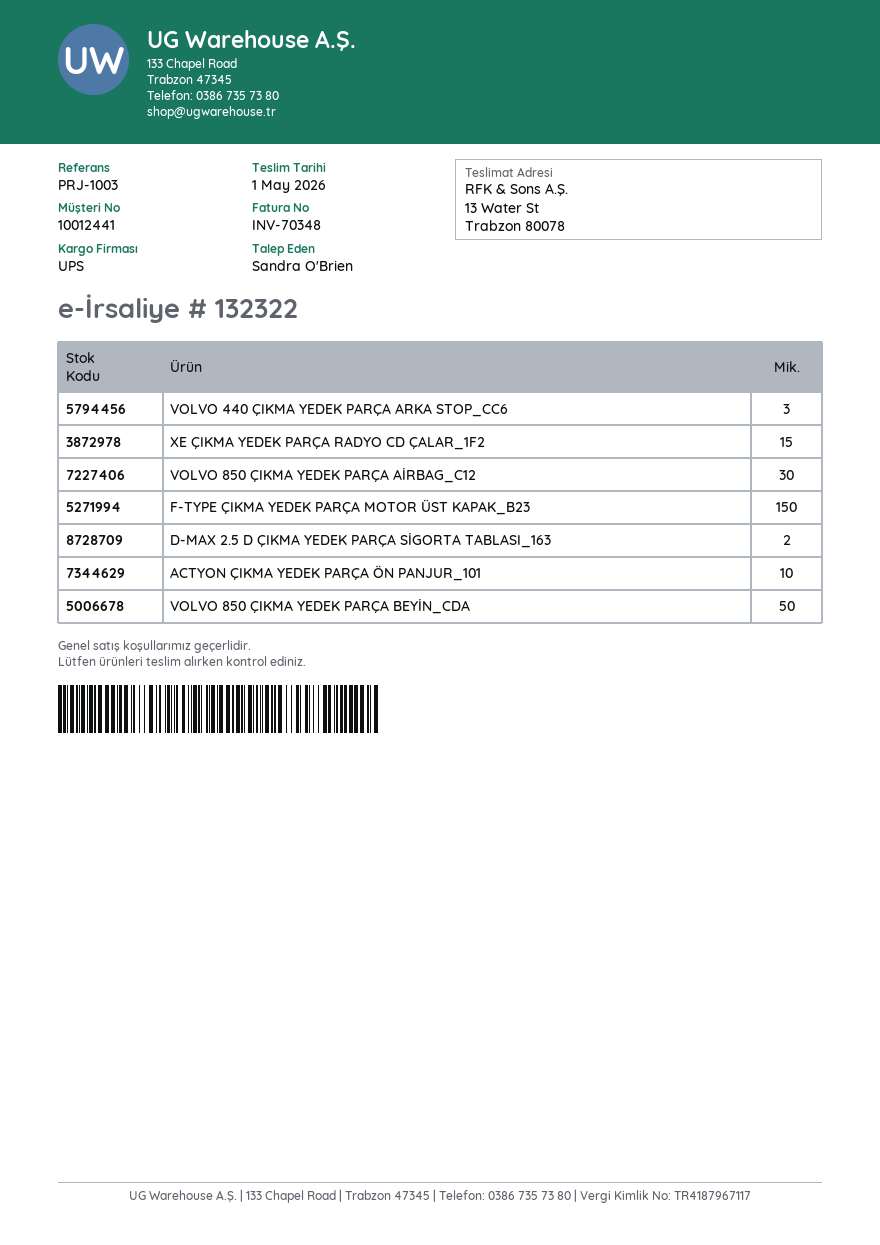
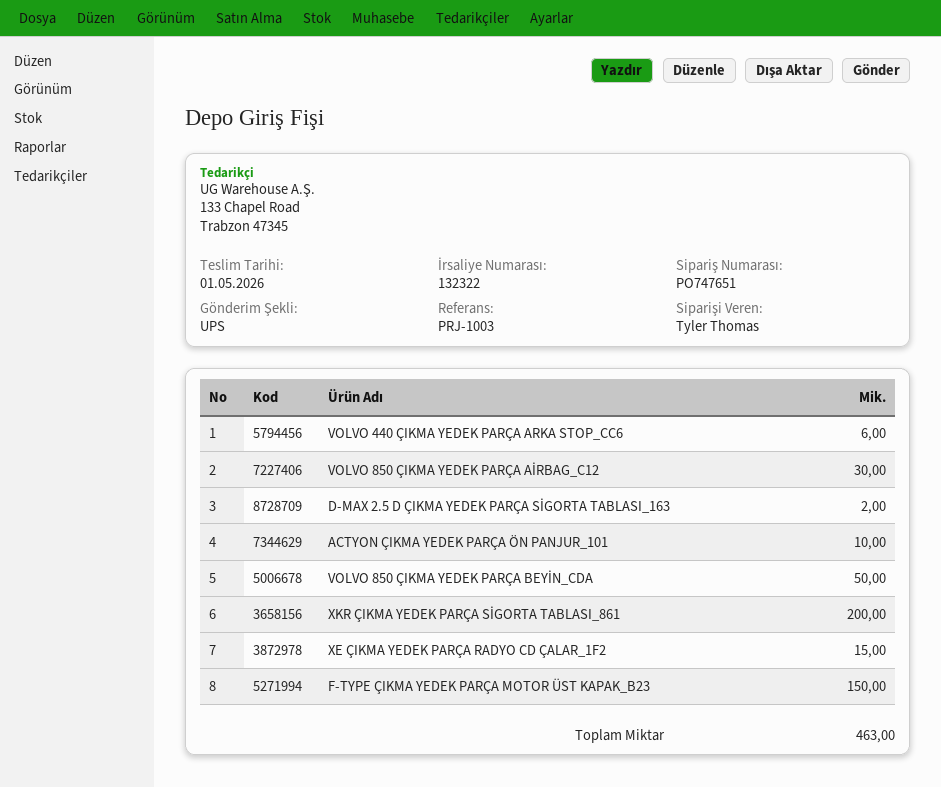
ordered by: Sandra O'Brien -> Tyler Thomas
VOLVO 440 ÇIKMA YEDEK PARÇA ARKA STOP_CC6: 3 -> 6
XKR ÇIKMA YEDEK PARÇA SİGORTA TABLASI_861: none -> 200

